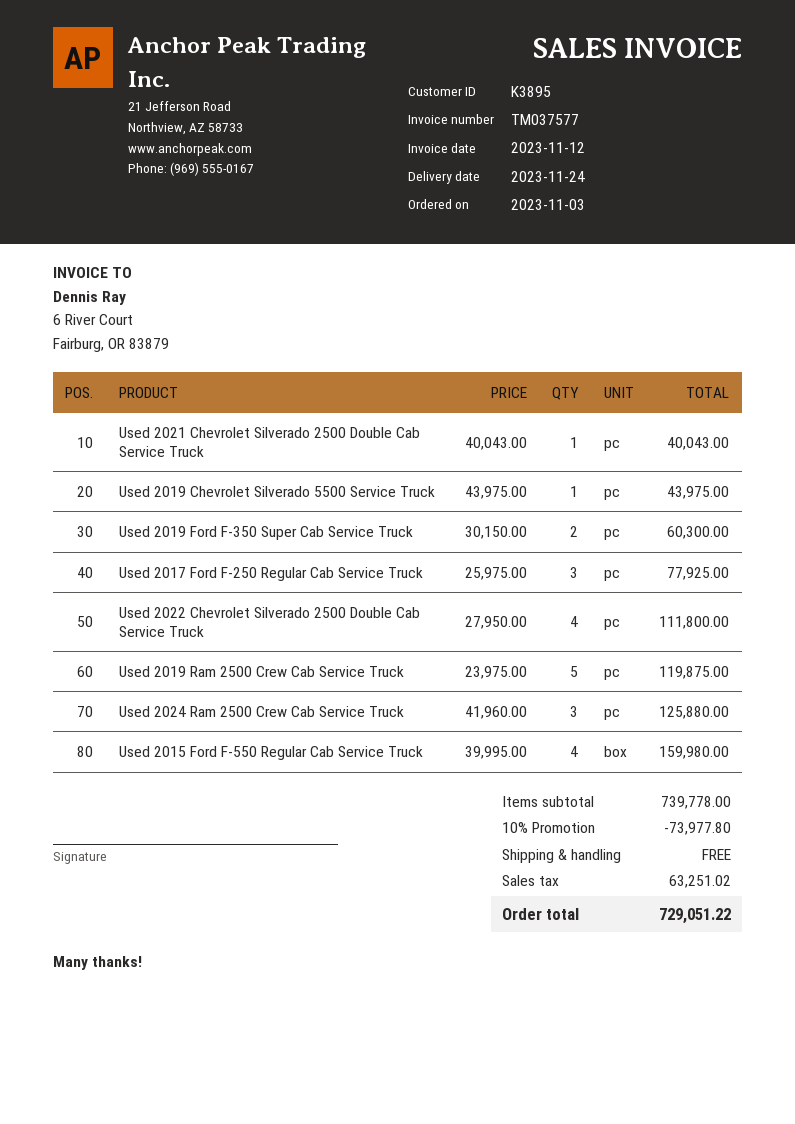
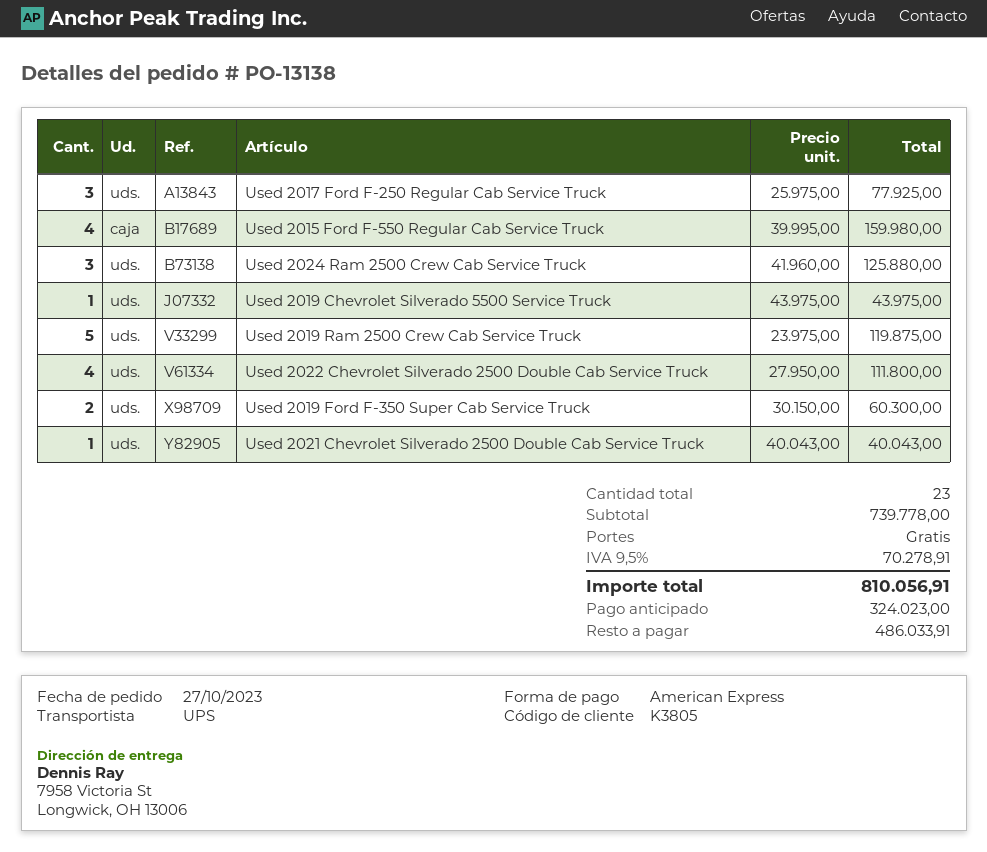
order date: 2023-11-03 -> 2023-10-27
customer number: K3895 -> K3805
discount: 10% = 73977.80 -> none
tax: 63251.02 -> 70278.91
total: 729051.22 -> 810056.91

